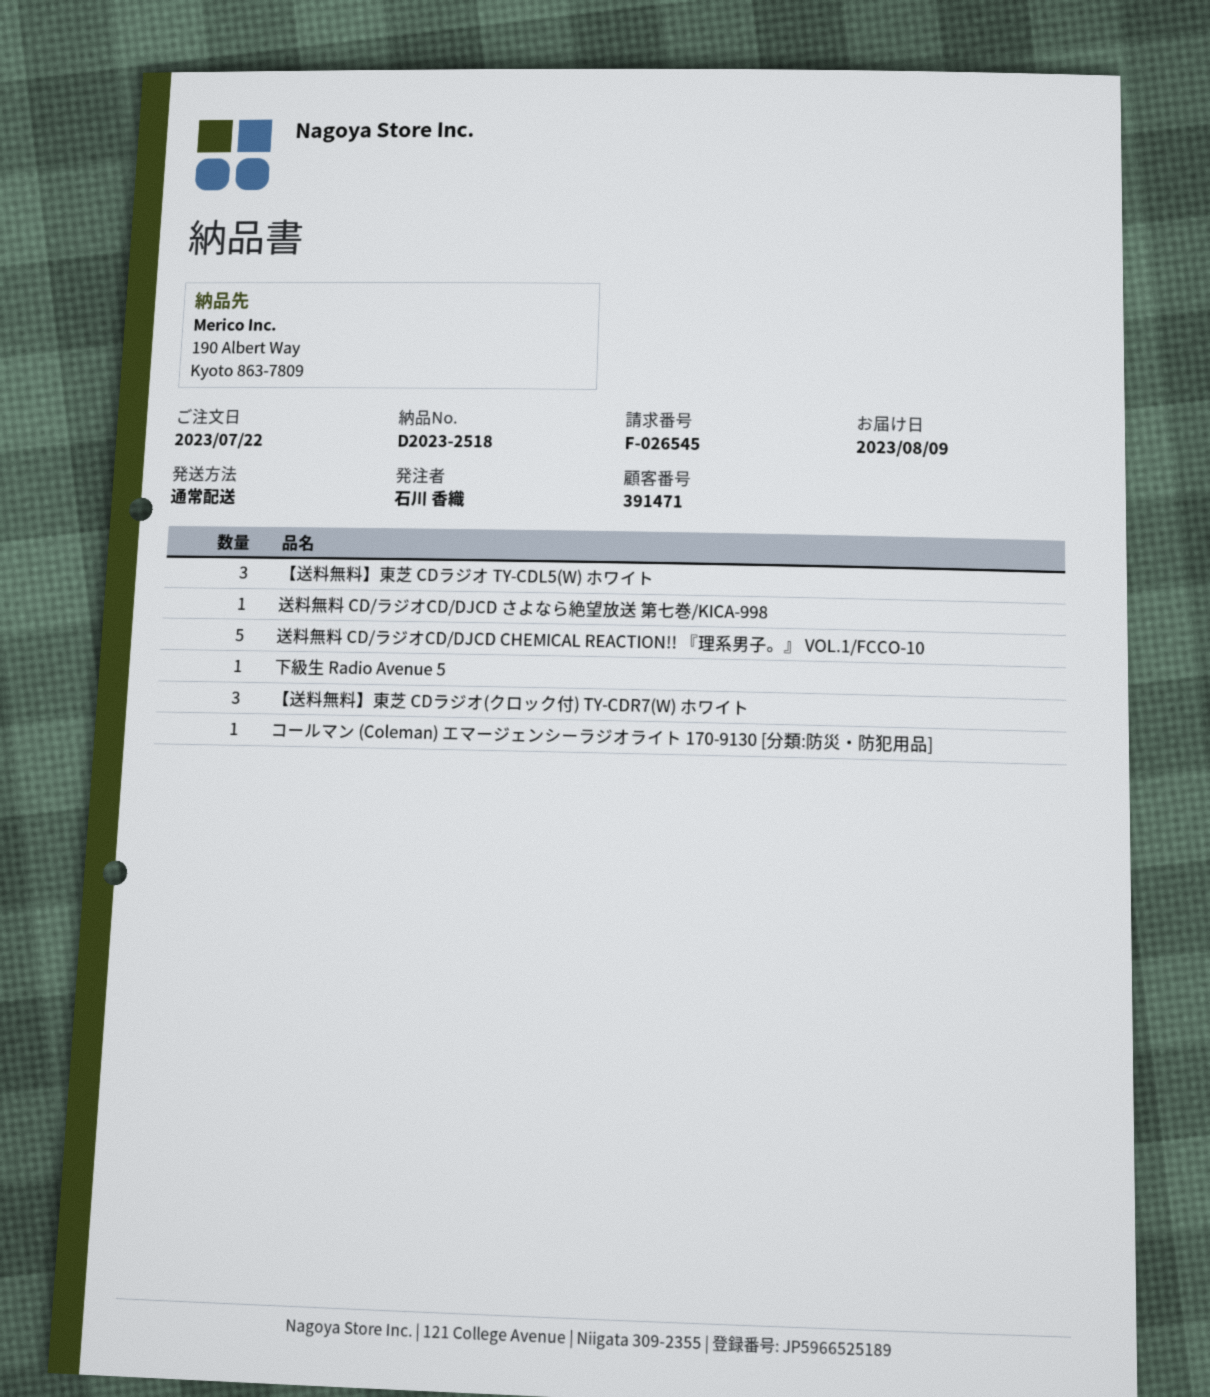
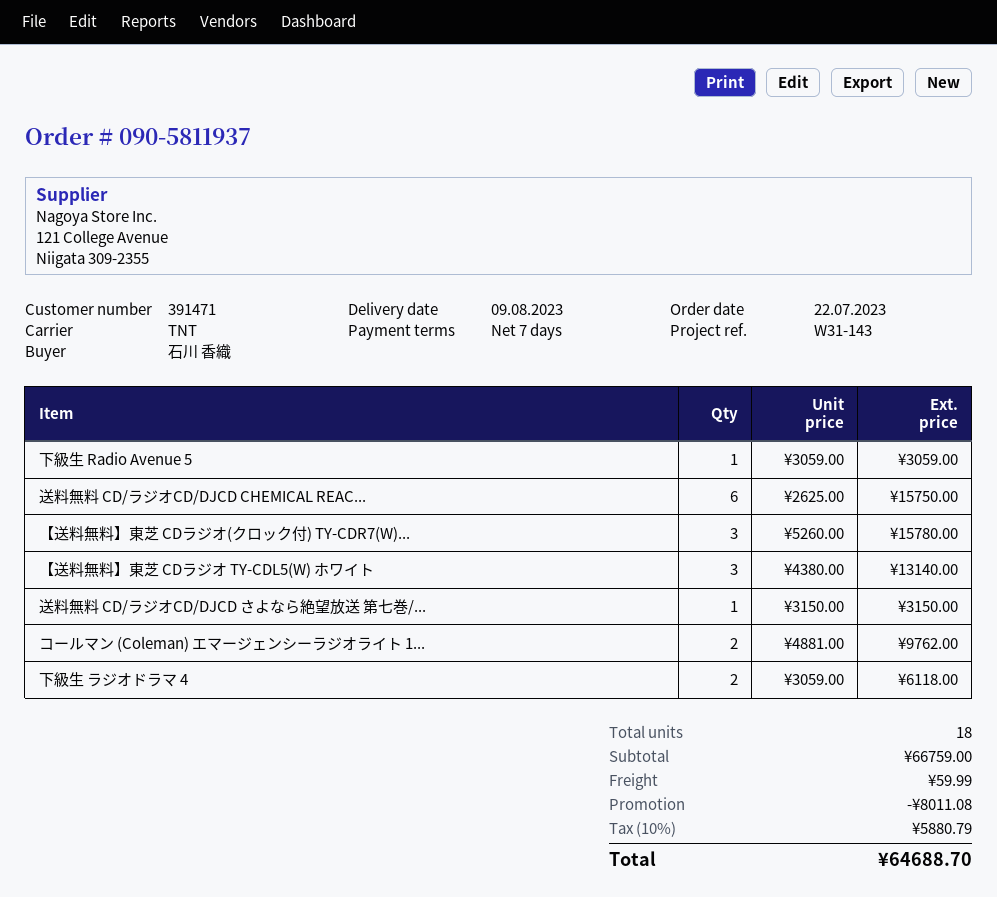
shipping method: standard -> TNT
送料無料 CD/ラジオCD/DJCD CHEMICAL REACTION!! 『理系男子。』 VOL.1/FCCO-10: 5 -> 6
コールマン (Coleman) エマージェンシーラジオライト 170-9130 [分類:防災・防犯用品]: 1 -> 2
下級生 ラジオドラマ 4: none -> 2

